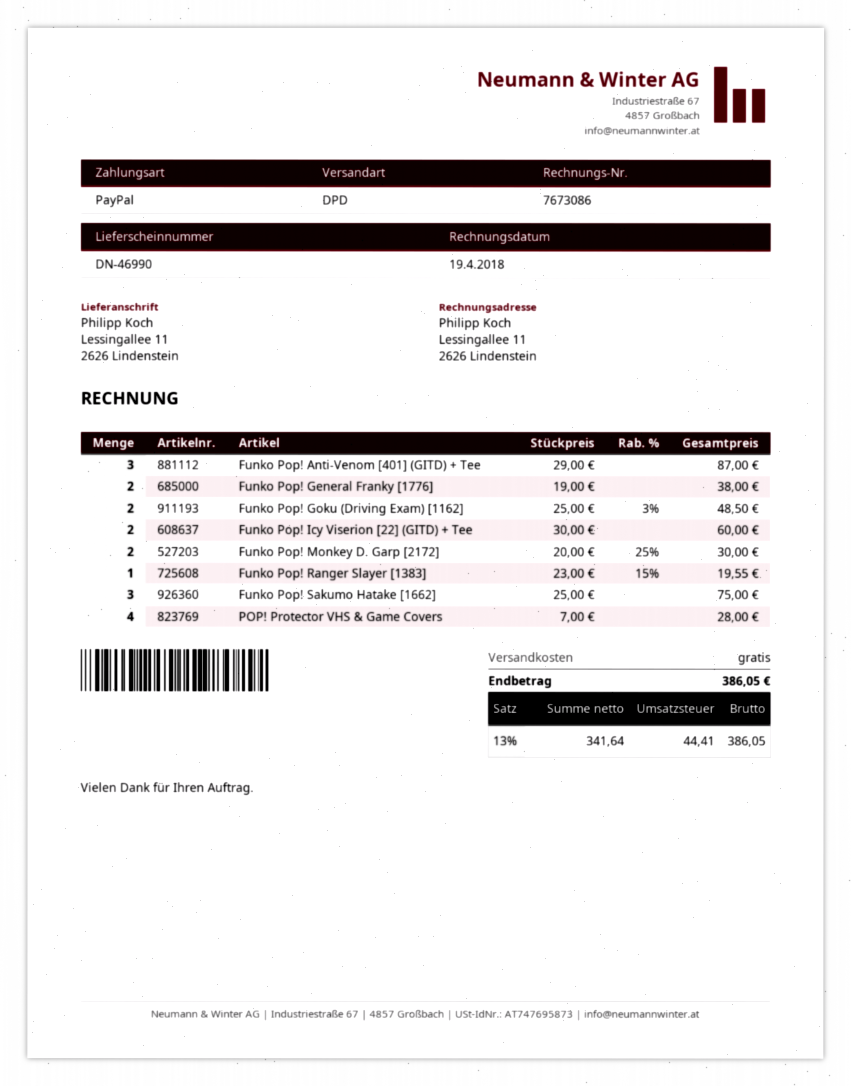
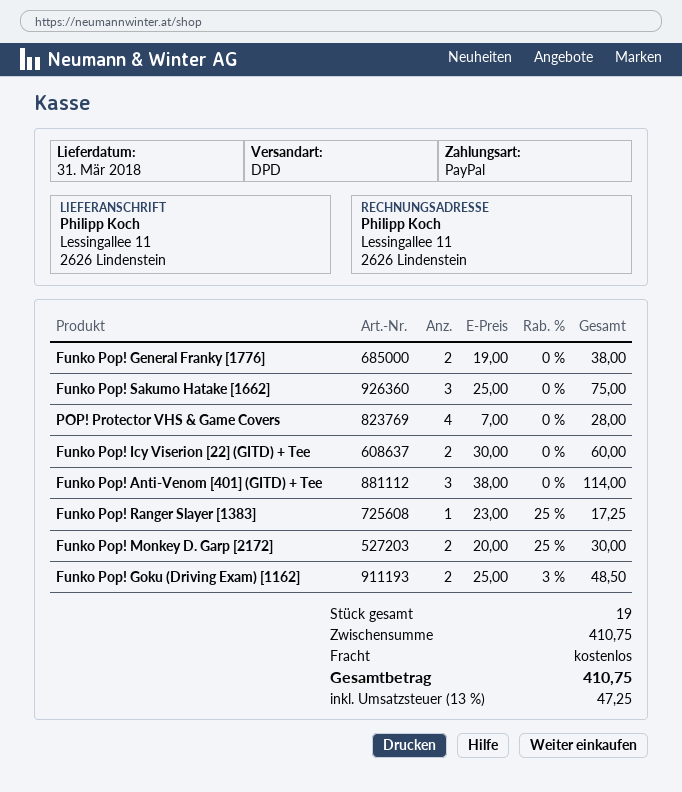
Funko Pop! Anti-Venom [401] (GITD) + Tee: 3 x 29.00 = 87.00 -> 3 x 38.00 = 114.00
Funko Pop! Ranger Slayer [1383]: 1 x 23.00 - 15% = 19.55 -> 1 x 23.00 - 25% = 17.25
tax: 13% = 44.41 -> 13% = 47.25
total: 386.05 -> 410.75

